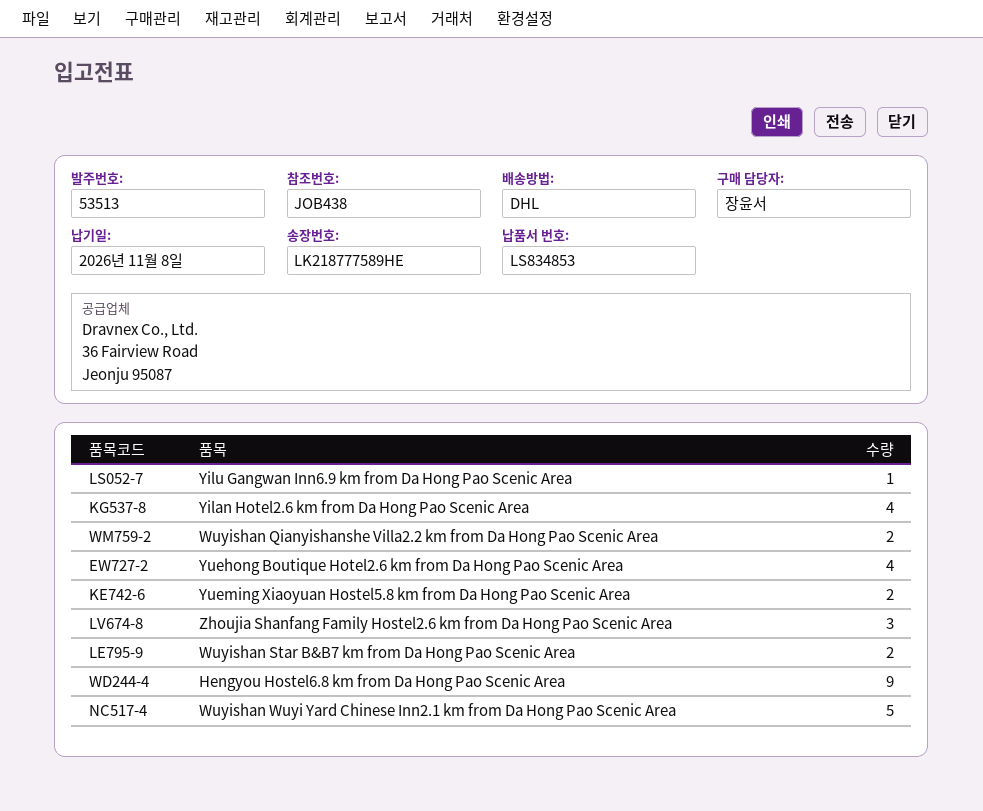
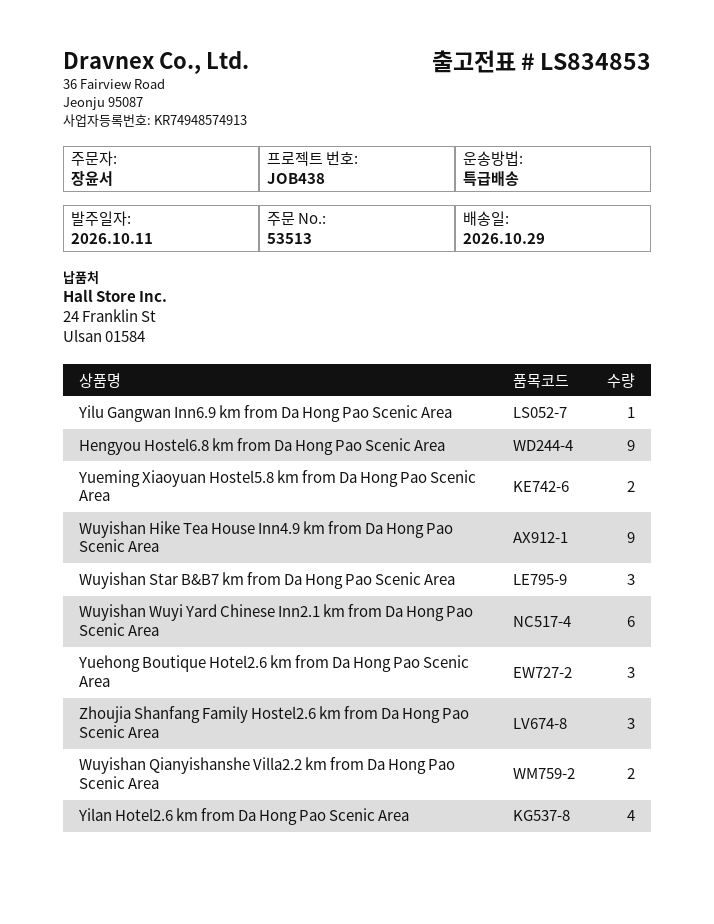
delivery date: 2026-11-08 -> 2026-10-29
shipping method: DHL -> express
Yuehong Boutique Hotel2.6 km from Da Hong Pao Scenic Area: 4 -> 3
Wuyishan Star B&B7 km from Da Hong Pao Scenic Area: 2 -> 3
Wuyishan Wuyi Yard Chinese Inn2.1 km from Da Hong Pao Scenic Area: 5 -> 6
Wuyishan Hike Tea House Inn4.9 km from Da Hong Pao Scenic Area: none -> 9

